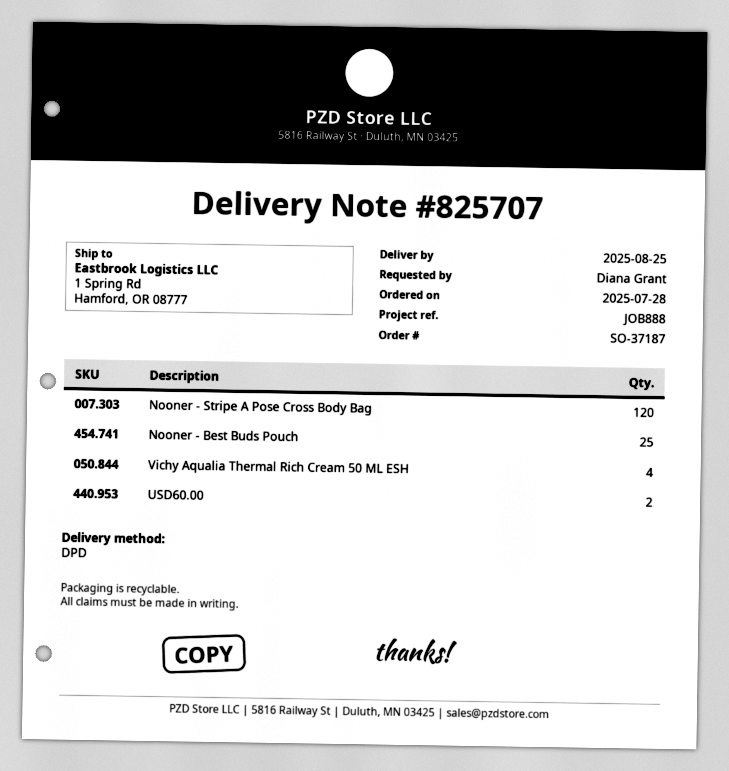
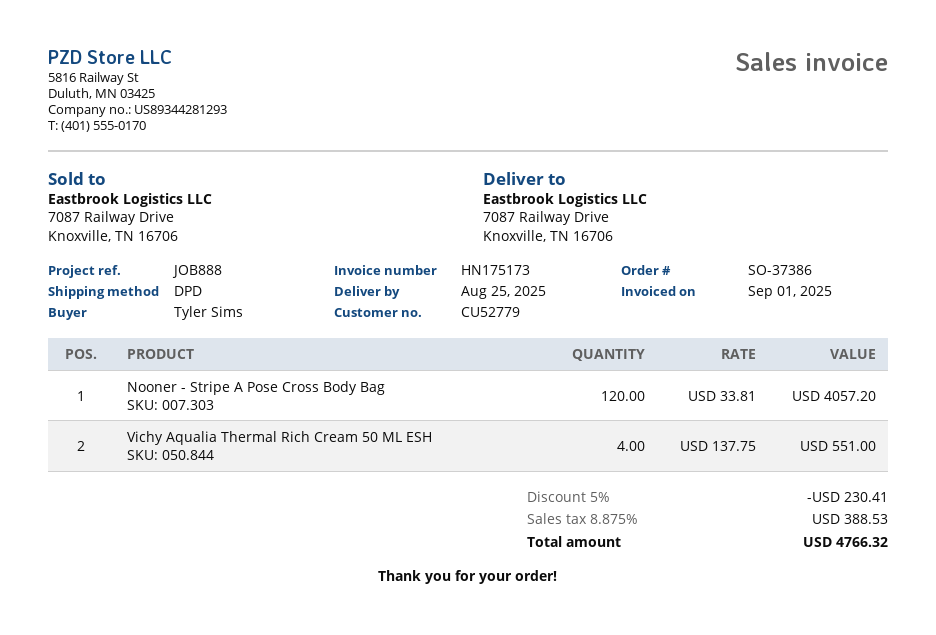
order number: SO-37187 -> SO-37386
ordered by: Diana Grant -> Tyler Sims
ship to: 1 Spring Rd, Hamford, OR 08777 -> 7087 Railway Drive, Knoxville, TN 16706
Nooner - Best Buds Pouch: 25 -> none
USD60.00: 2 -> none

